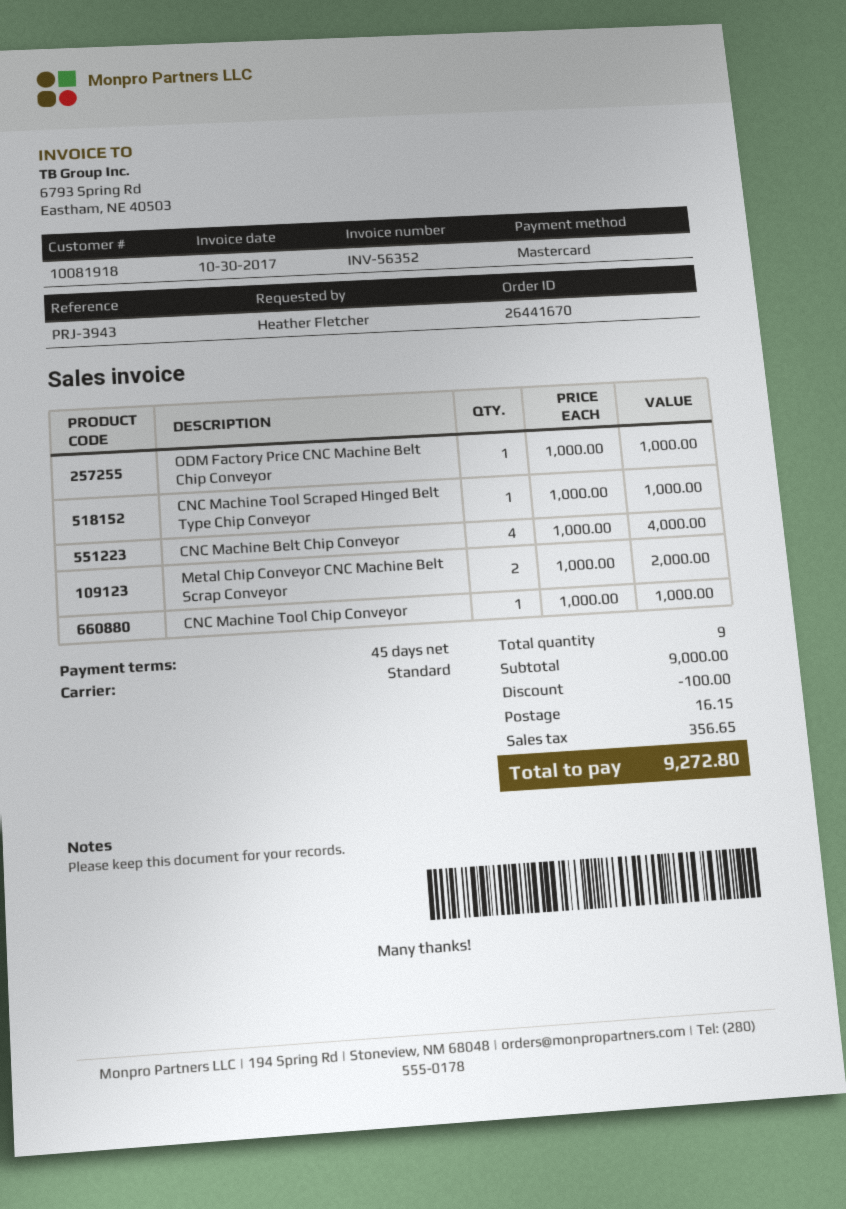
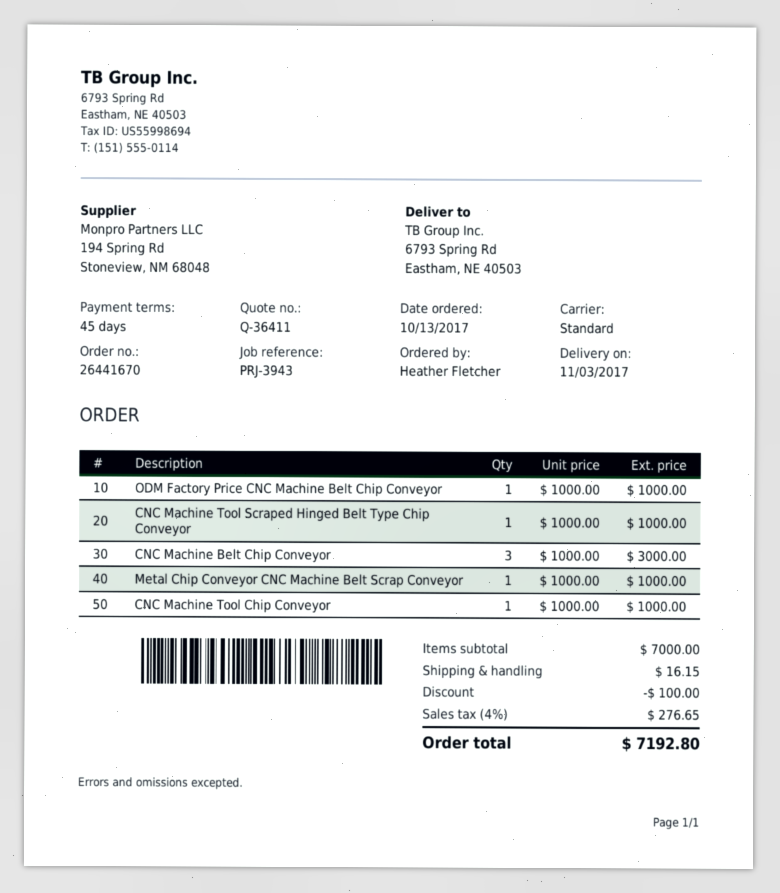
CNC Machine Belt Chip Conveyor: 4 x 1000.00 = 4000.00 -> 3 x 1000.00 = 3000.00
Metal Chip Conveyor CNC Machine Belt Scrap Conveyor: 2 x 1000.00 = 2000.00 -> 1 x 1000.00 = 1000.00
subtotal: 9000.00 -> 7000.00
tax: 356.65 -> 276.65
total: 9272.80 -> 7192.80

